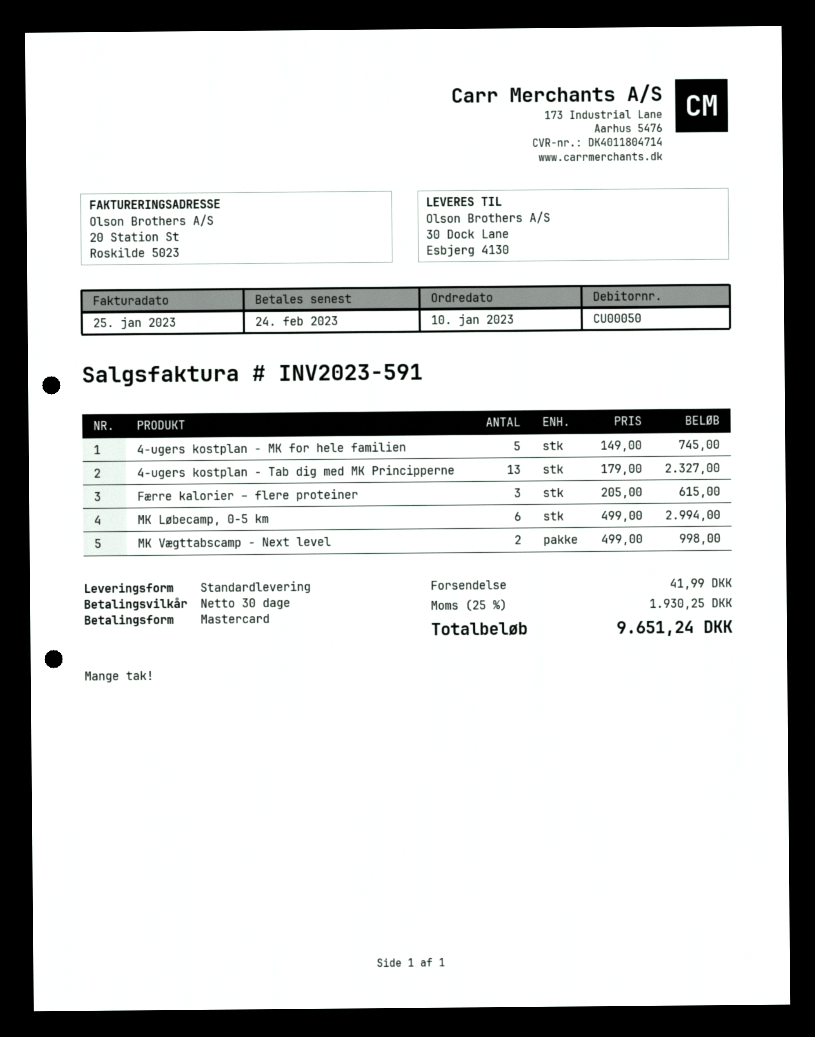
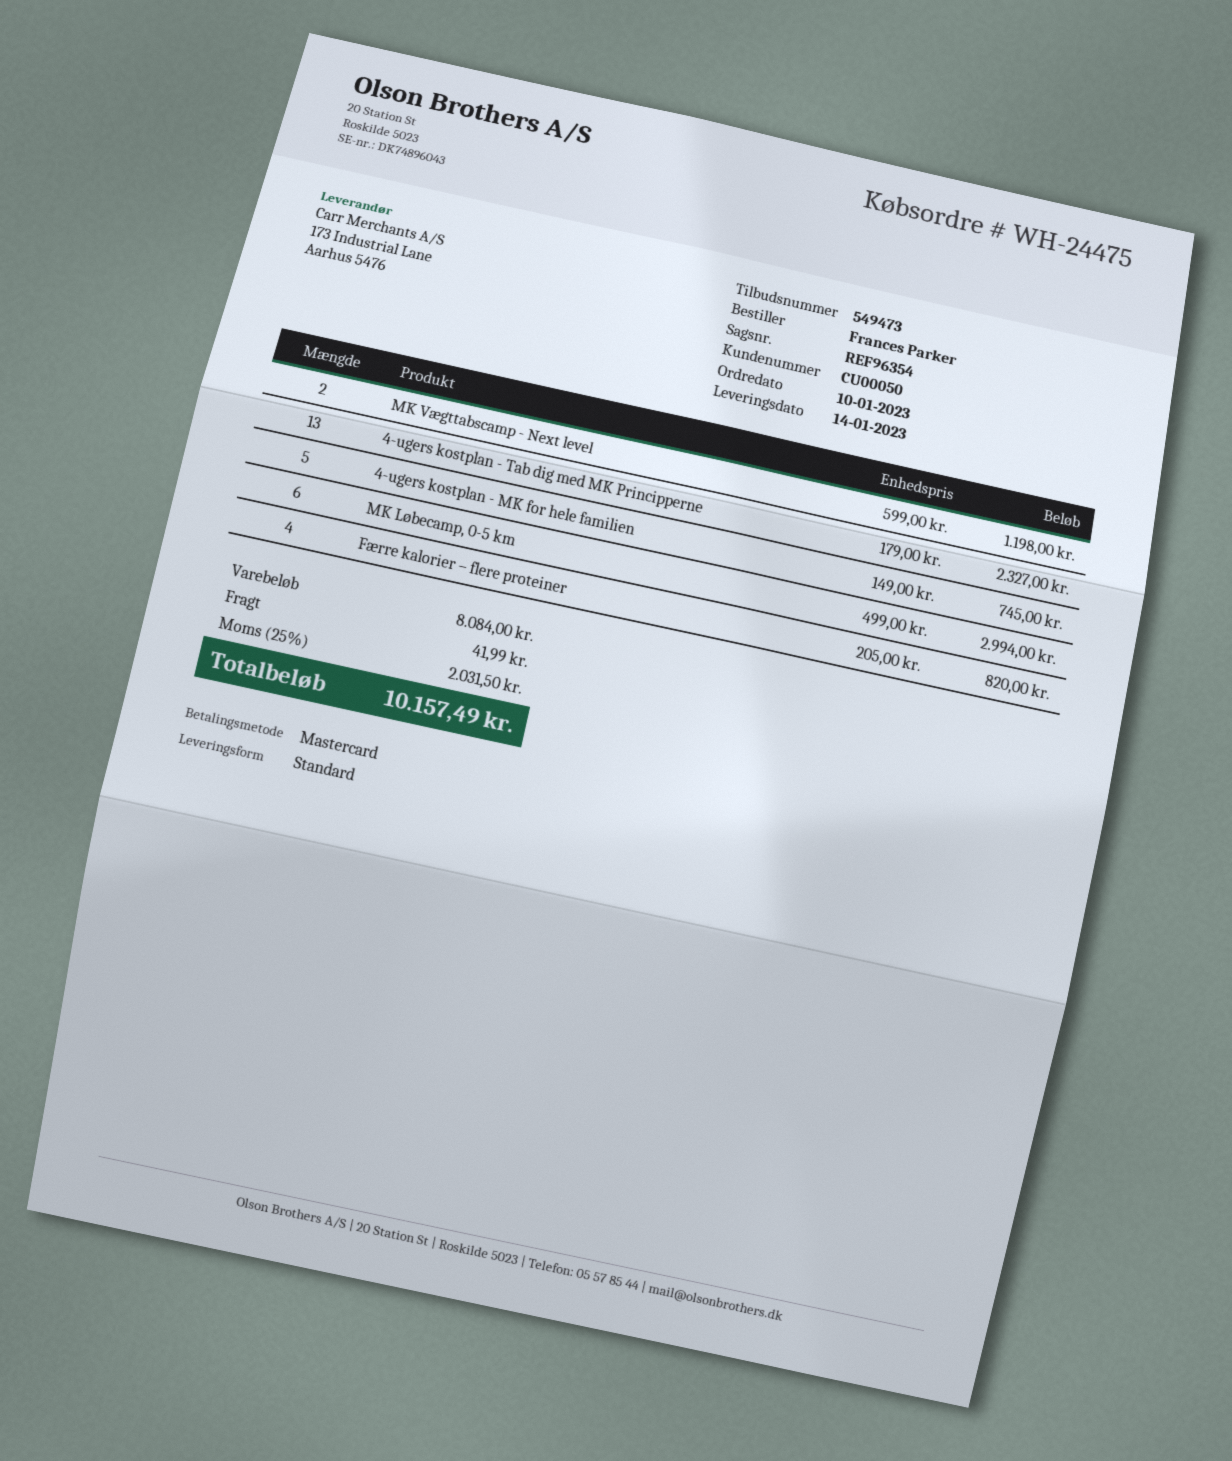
Færre kalorier – flere proteiner: 3 x 205.00 = 615.00 -> 4 x 205.00 = 820.00
MK Vægttabscamp - Next level: 2 x 499.00 = 998.00 -> 2 x 599.00 = 1198.00
tax: 25% = 1930.25 -> 25% = 2031.50
total: 9651.24 -> 10157.49

